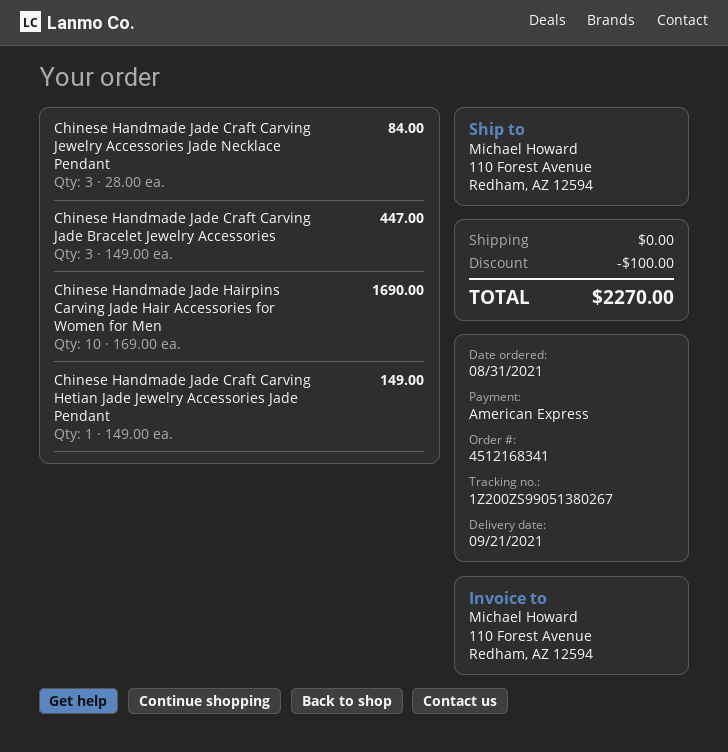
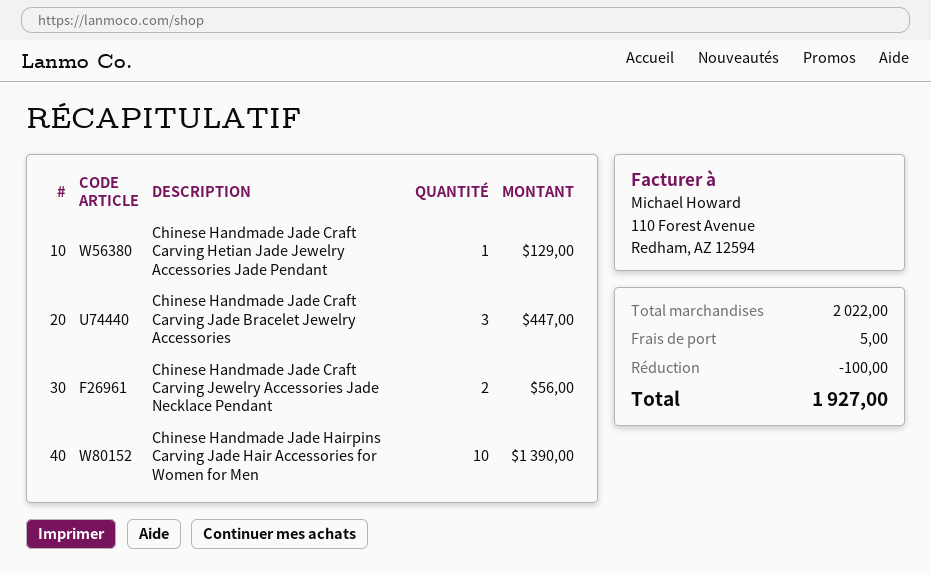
Chinese Handmade Jade Craft Carving Jewelry Accessories Jade Necklace Pendant: 3 for 84.00 -> 2 for 56.00
Chinese Handmade Jade Hairpins Carving Jade Hair Accessories for Women for Men: 10 for 1690.00 -> 10 for 1390.00
Chinese Handmade Jade Craft Carving Hetian Jade Jewelry Accessories Jade Pendant: 1 for 149.00 -> 1 for 129.00
shipping: 0.00 -> 5.00
total: 2270.00 -> 1927.00

